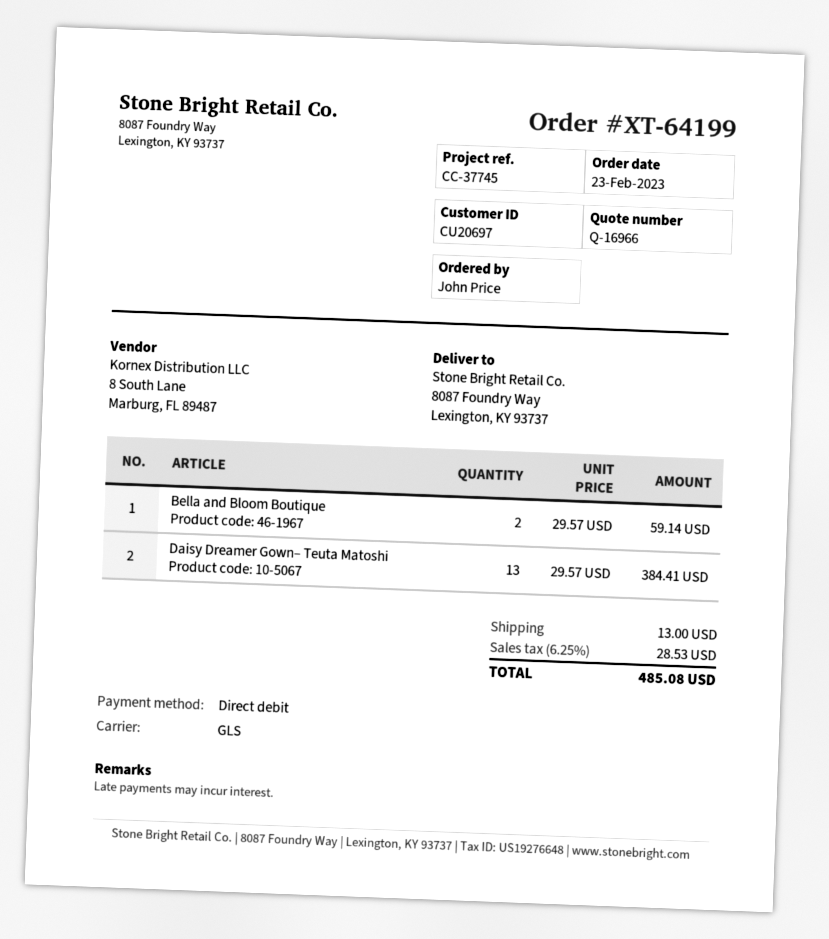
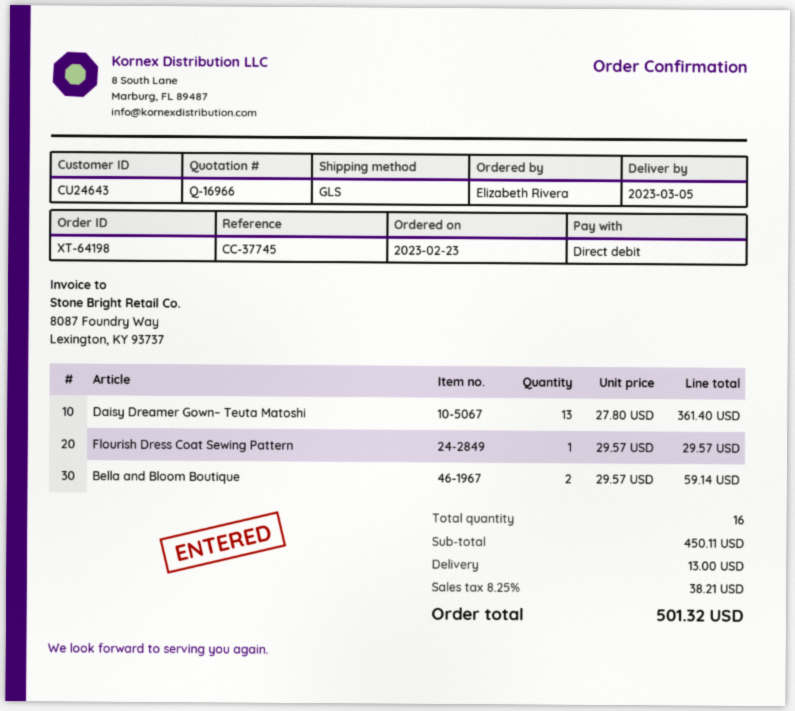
order number: XT-64199 -> XT-64198
customer number: CU20697 -> CU24643
ordered by: John Price -> Elizabeth Rivera
Daisy Dreamer Gown– Teuta Matoshi: 13 x 29.57 = 384.41 -> 13 x 27.80 = 361.40
Flourish Dress Coat Sewing Pattern: none -> 1 x 29.57 = 29.57
tax: 6.25% = 28.53 -> 8.25% = 38.21
total: 485.08 -> 501.32

